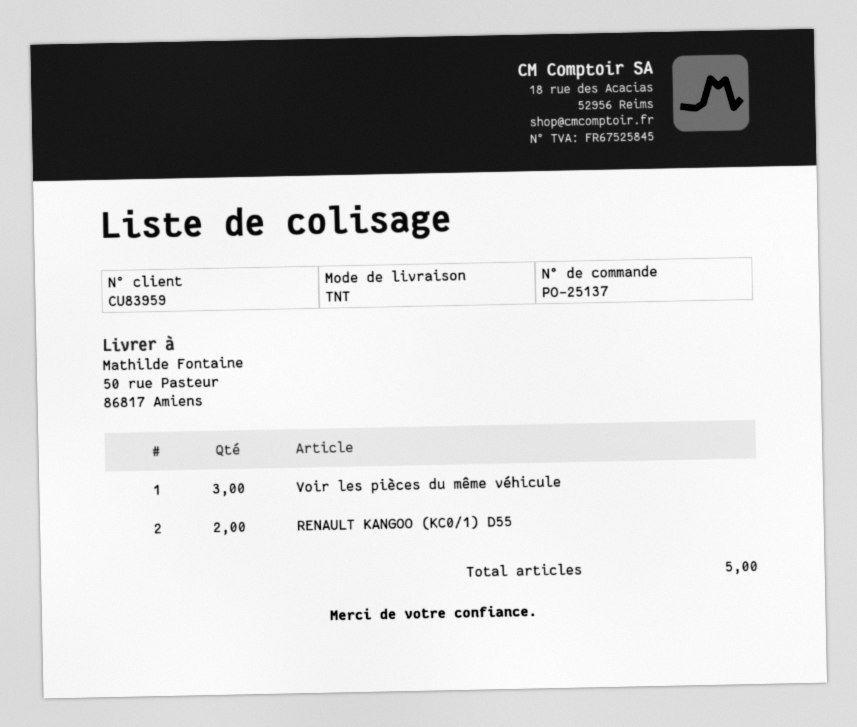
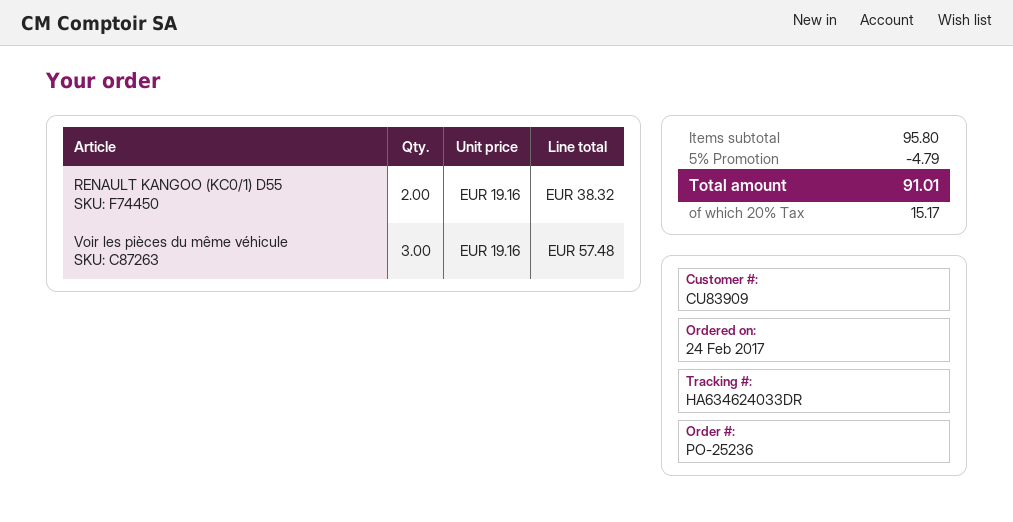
order number: PO-25137 -> PO-25236
customer number: CU83959 -> CU83909

